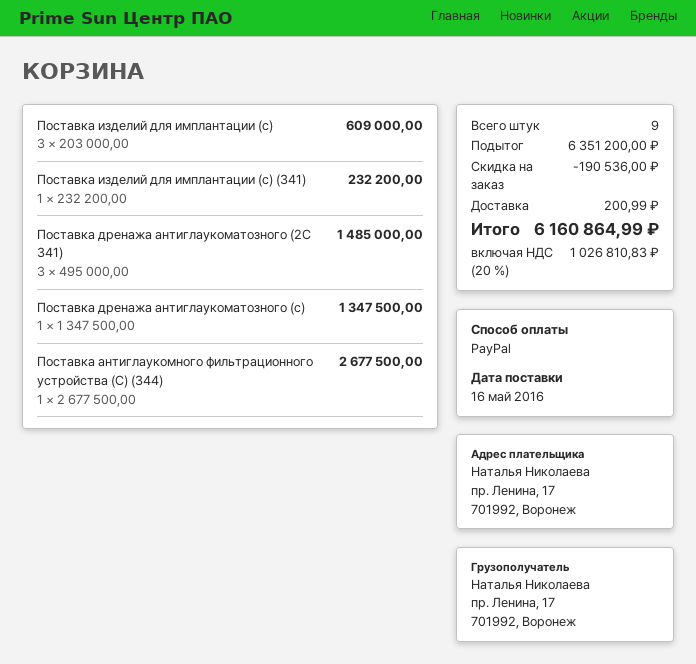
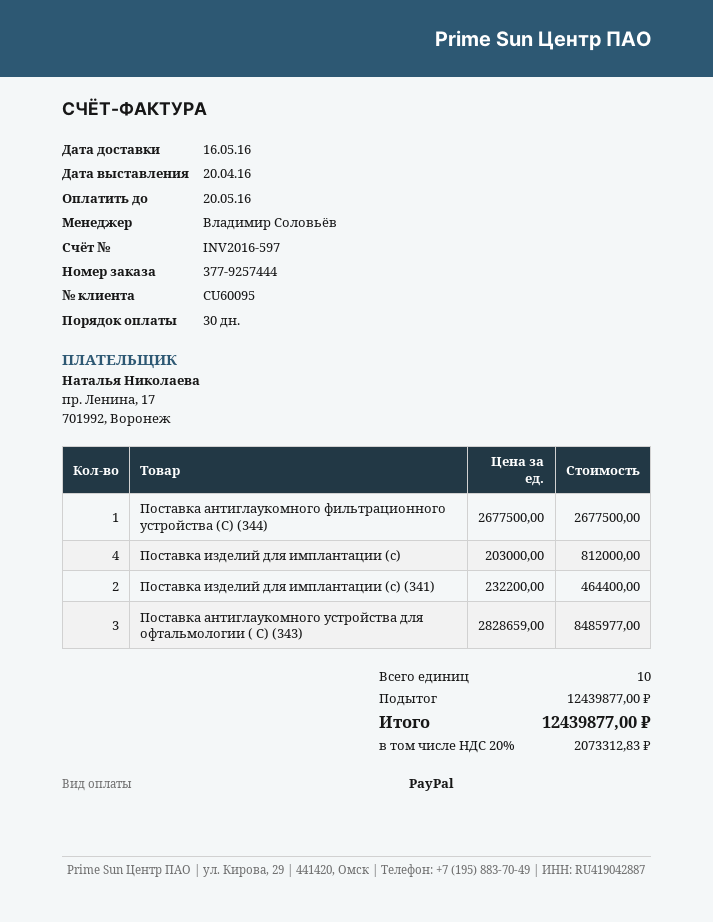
Поставка изделий для имплантации (с): 3 x 203000.00 = 609000.00 -> 4 x 203000.00 = 812000.00
Поставка изделий для имплантации (с) (341): 1 x 232200.00 = 232200.00 -> 2 x 232200.00 = 464400.00
Поставка дренажа антиглаукоматозного (2С 341): 3 x 495000.00 = 1485000.00 -> none
Поставка дренажа антиглаукоматозного (с): 1 x 1347500.00 = 1347500.00 -> none
Поставка антиглаукомного устройства для офтальмологии ( С) (343): none -> 3 x 2828659.00 = 8485977.00
total quantity: 9 -> 10
subtotal: 6351200.00 -> 12439877.00
discount: 190536.00 -> none
shipping: 200.99 -> none
tax: 20% = 1026810.83 -> 20% = 2073312.83
total: 6160864.99 -> 12439877.00

